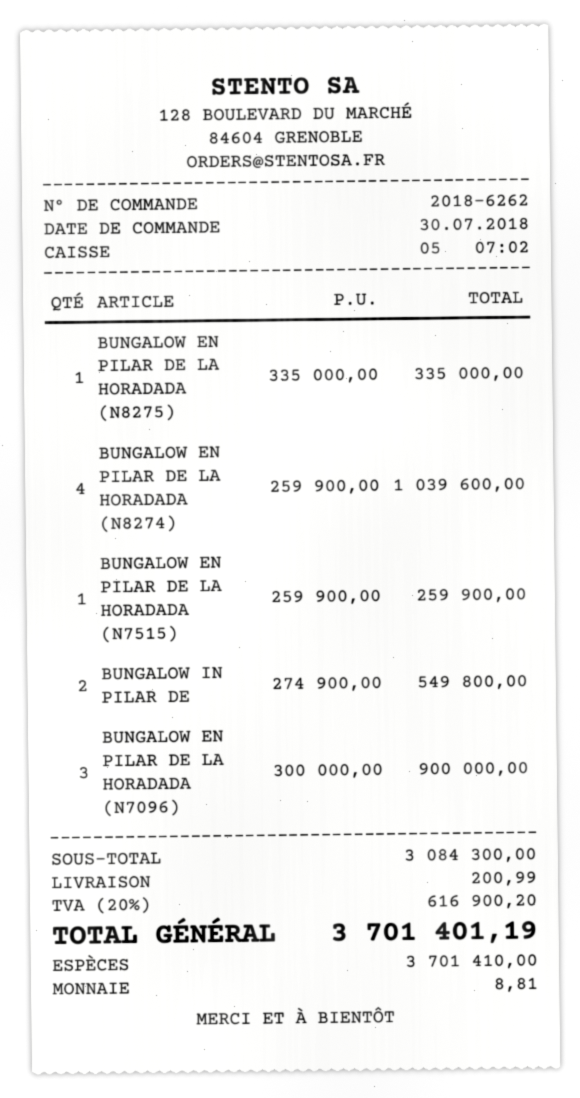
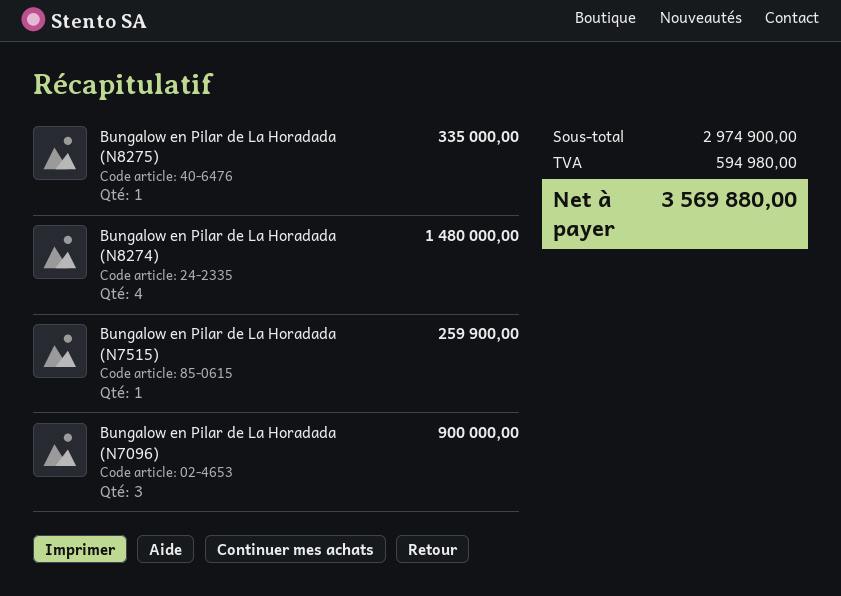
BUNGALOW EN PILAR DE LA HORADADA (N8274): 4 for 1039600.00 -> 4 for 1480000.00
BUNGALOW IN PILAR DE: 2 for 549800.00 -> none
subtotal: 3084300.00 -> 2974900.00
shipping: 200.99 -> none
tax: 616900.20 -> 594980.00
total: 3701401.19 -> 3569880.00

